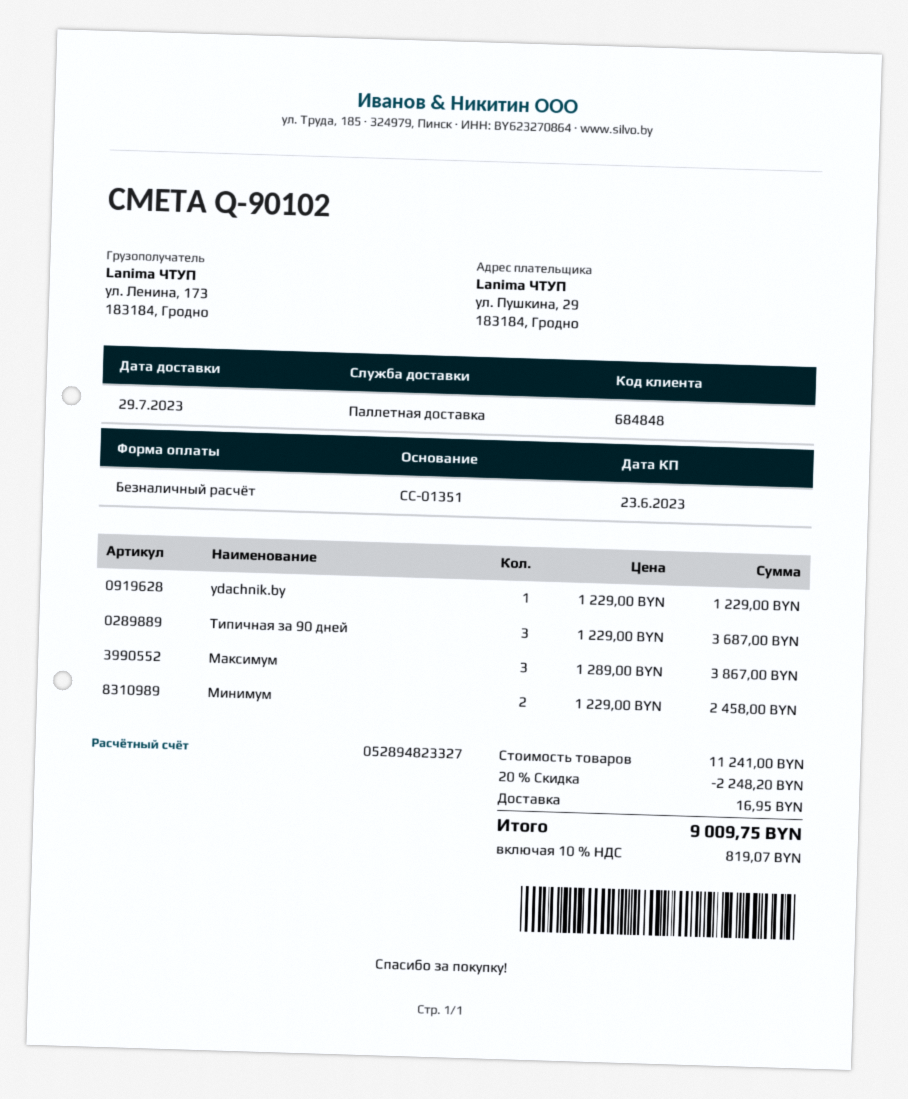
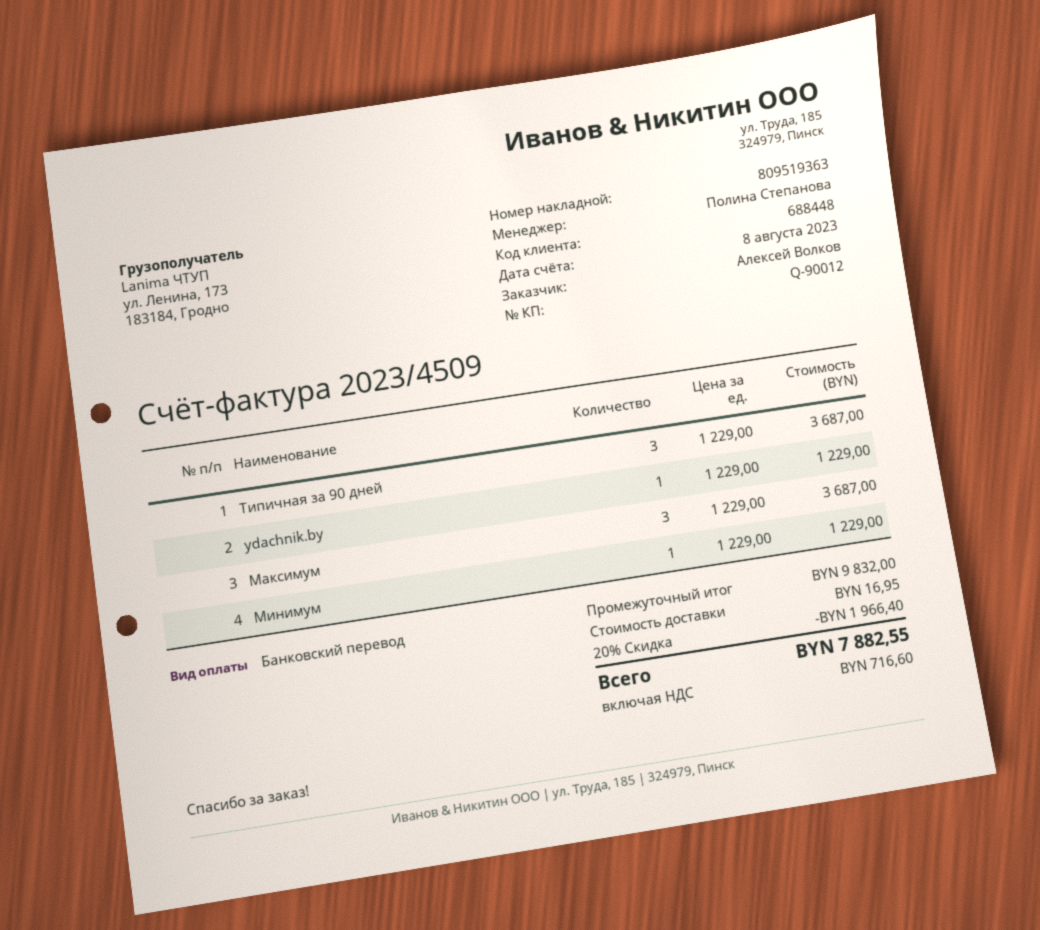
quote number: Q-90102 -> Q-90012
customer number: 684848 -> 688448
Максимум: 3 x 1289.00 = 3867.00 -> 3 x 1229.00 = 3687.00
Минимум: 2 x 1229.00 = 2458.00 -> 1 x 1229.00 = 1229.00
subtotal: 11241.00 -> 9832.00
discount: 20% = 2248.20 -> 20% = 1966.40
tax: 819.07 -> 716.60
total: 9009.75 -> 7882.55

